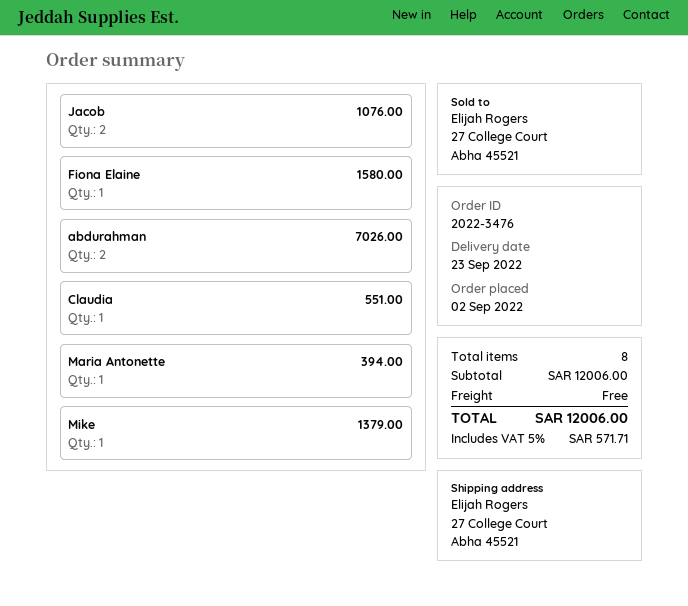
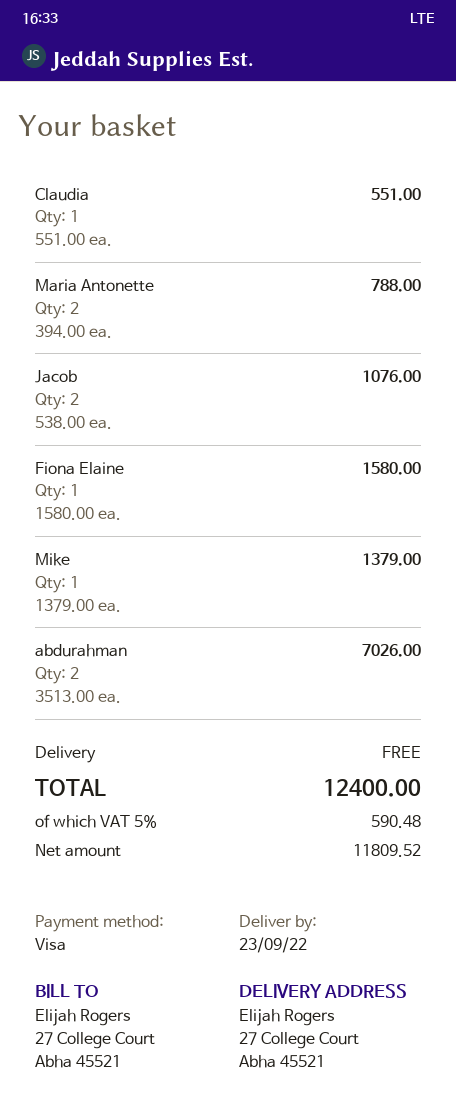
Maria Antonette: 1 for 394.00 -> 2 for 788.00
tax: 5% = 571.71 -> 5% = 590.48
total: 12006.00 -> 12400.00

